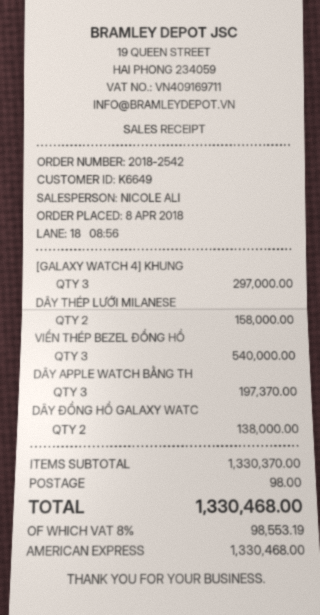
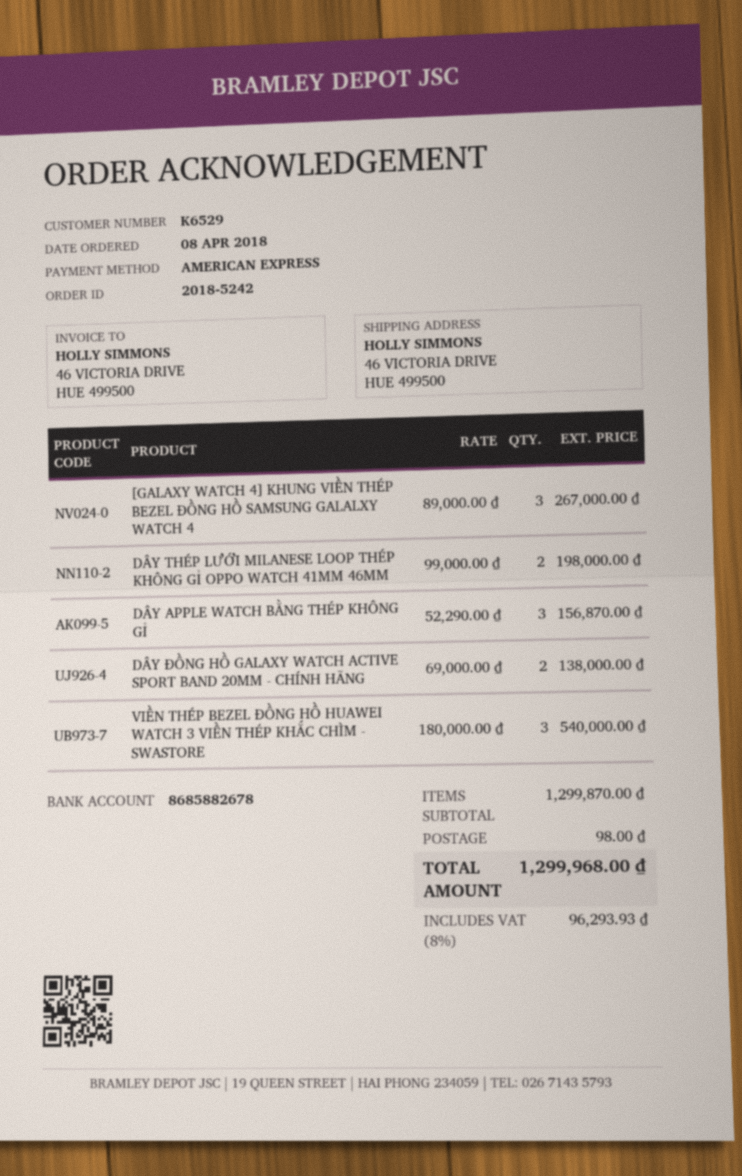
order number: 2018-2542 -> 2018-5242
customer number: K6649 -> K6529
[GALAXY WATCH 4] KHUNG: 3 for 297000.00 -> 3 for 267000.00
DÂY THÉP LƯỚI MILANESE: 2 for 158000.00 -> 2 for 198000.00
DÂY APPLE WATCH BẰNG TH: 3 for 197370.00 -> 3 for 156870.00
subtotal: 1330370.00 -> 1299870.00
tax: 8% = 98553.19 -> 8% = 96293.93
total: 1330468.00 -> 1299968.00

